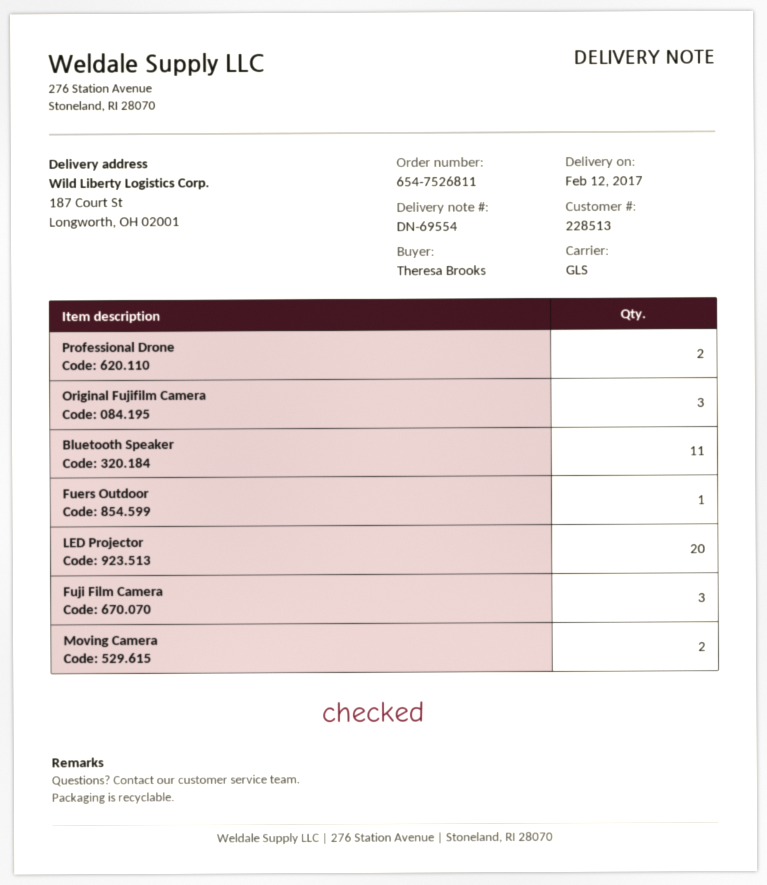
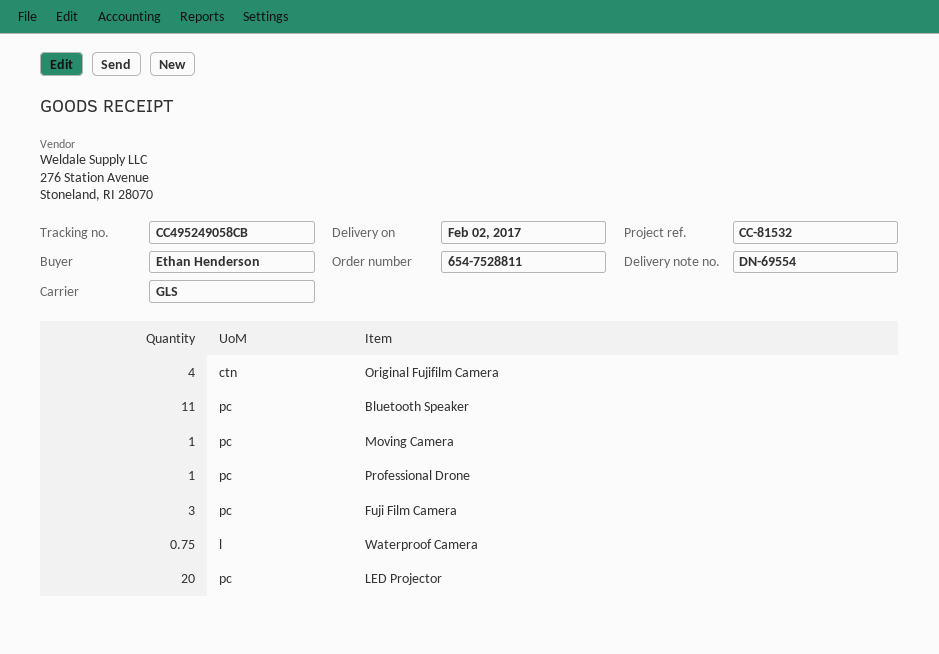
order number: 654-7526811 -> 654-7528811
delivery date: 2017-02-12 -> 2017-02-02
ordered by: Theresa Brooks -> Ethan Henderson
Professional Drone: 2 -> 1
Original Fujifilm Camera: 3 -> 4
Fuers Outdoor: 1 -> none
Moving Camera: 2 -> 1
Waterproof Camera: none -> 0.75

